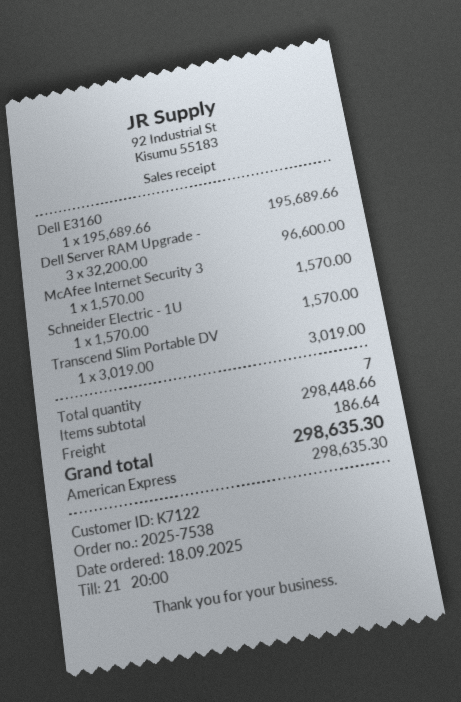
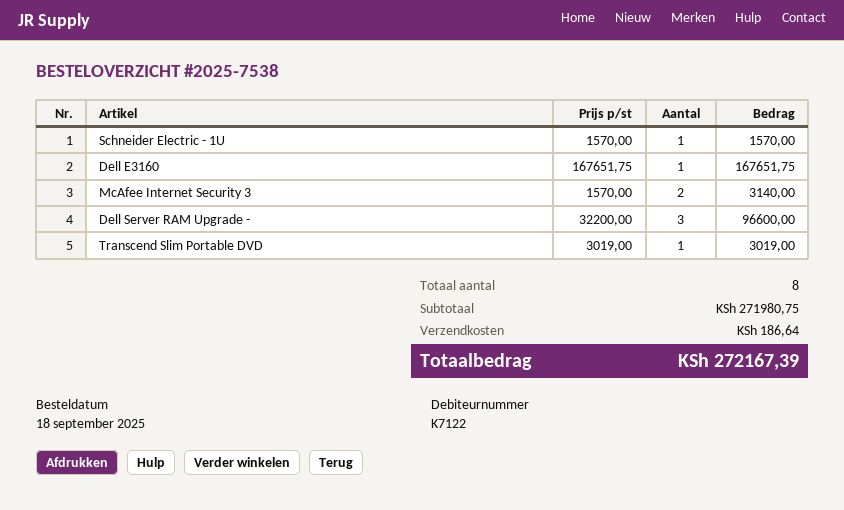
Dell E3160: 1 x 195689.66 = 195689.66 -> 1 x 167651.75 = 167651.75
McAfee Internet Security 3: 1 x 1570.00 = 1570.00 -> 2 x 1570.00 = 3140.00
total quantity: 7 -> 8
subtotal: 298448.66 -> 271980.75
total: 298635.30 -> 272167.39

